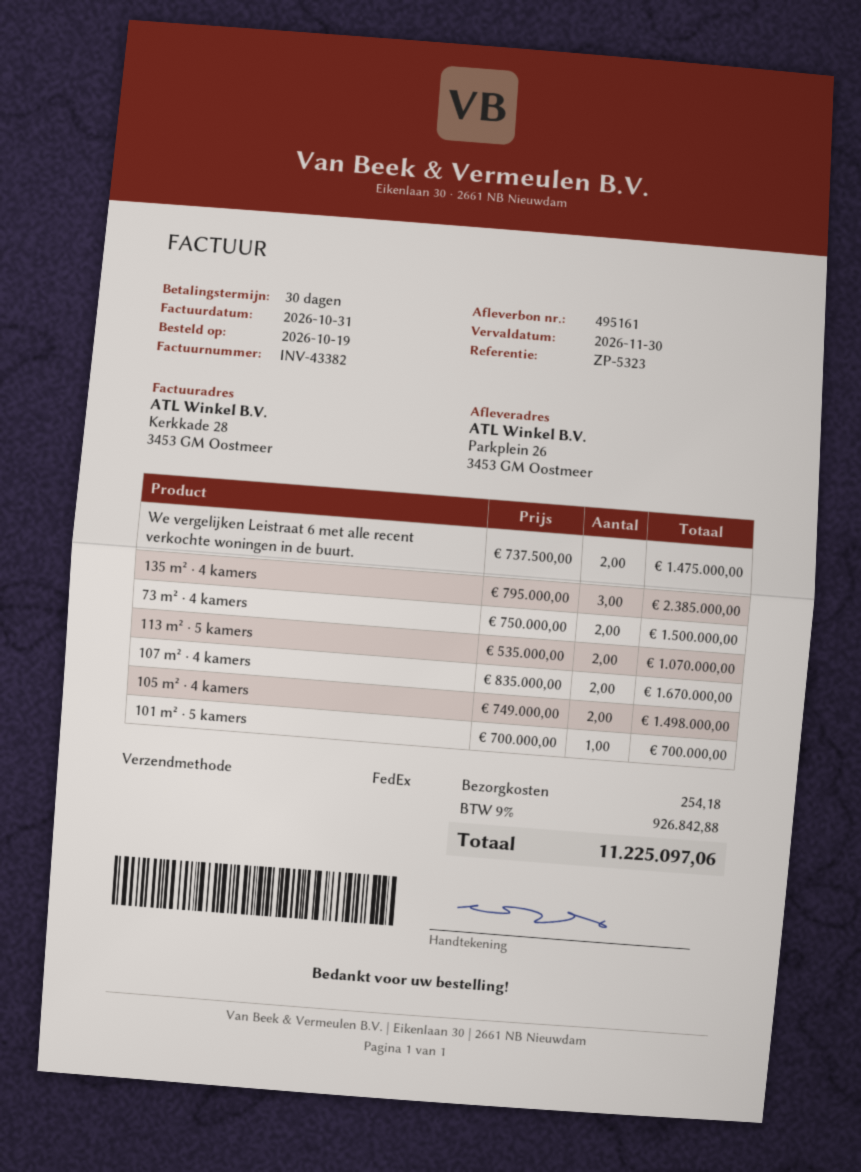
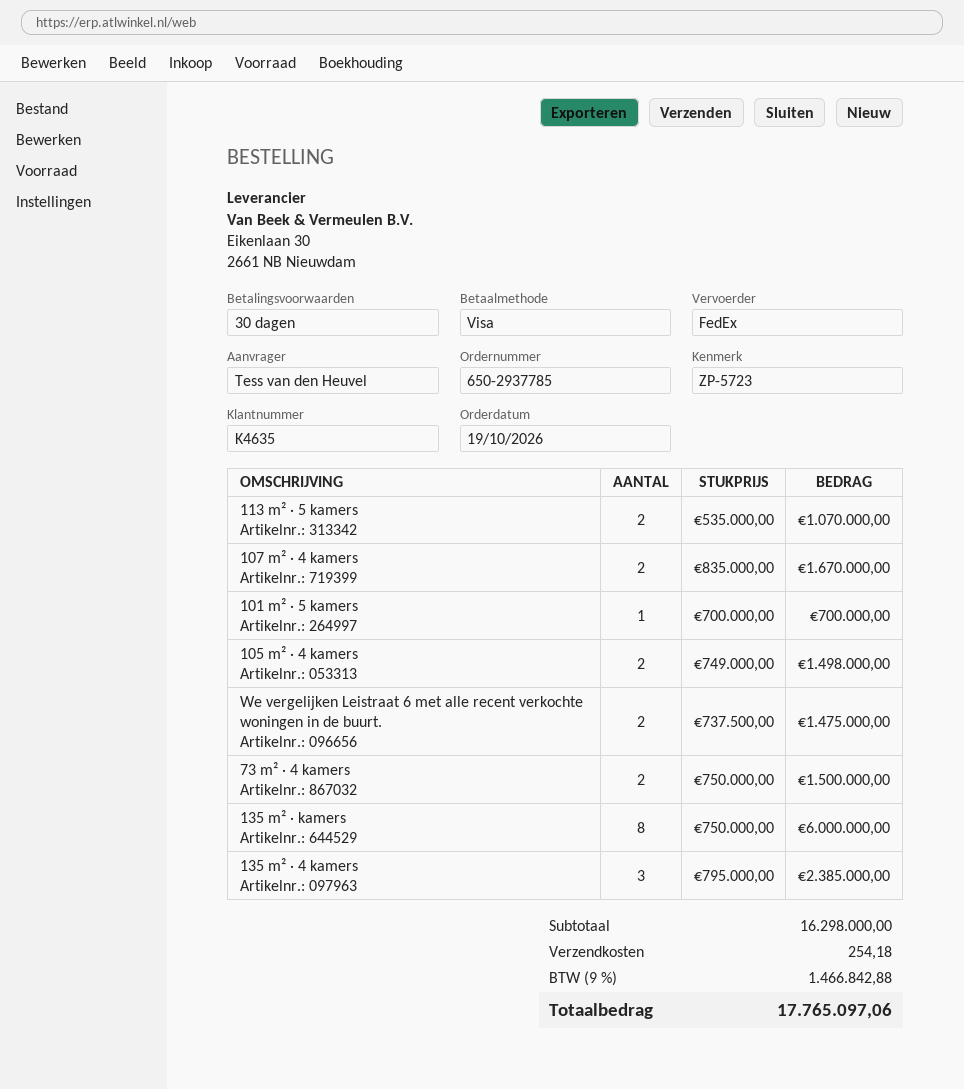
reference: ZP-5323 -> ZP-5723
135 m² · kamers: none -> 8 x 750000.00 = 6000000.00
tax: 9% = 926842.88 -> 9% = 1466842.88
total: 11225097.06 -> 17765097.06

